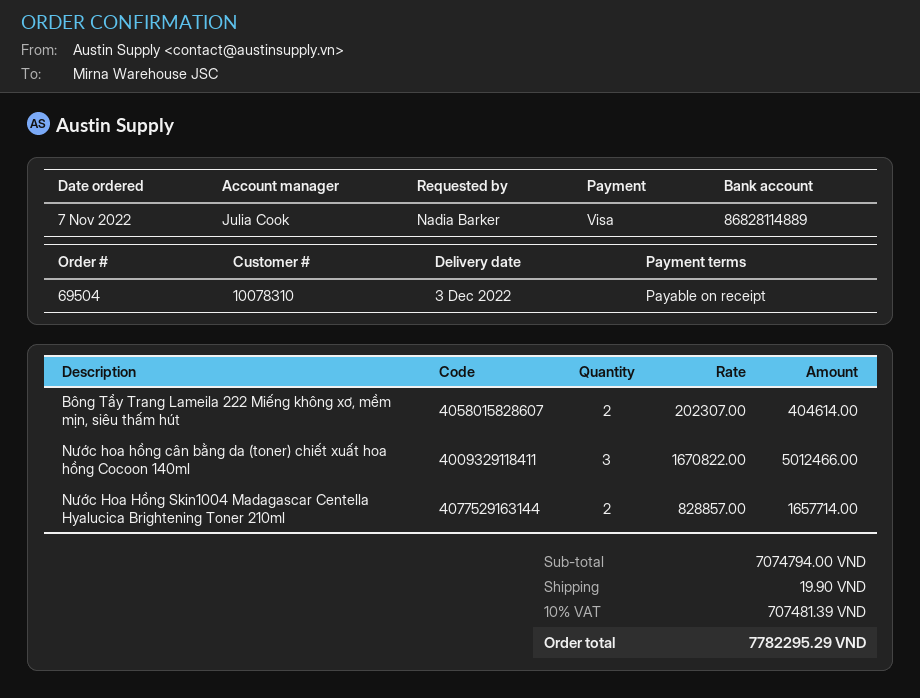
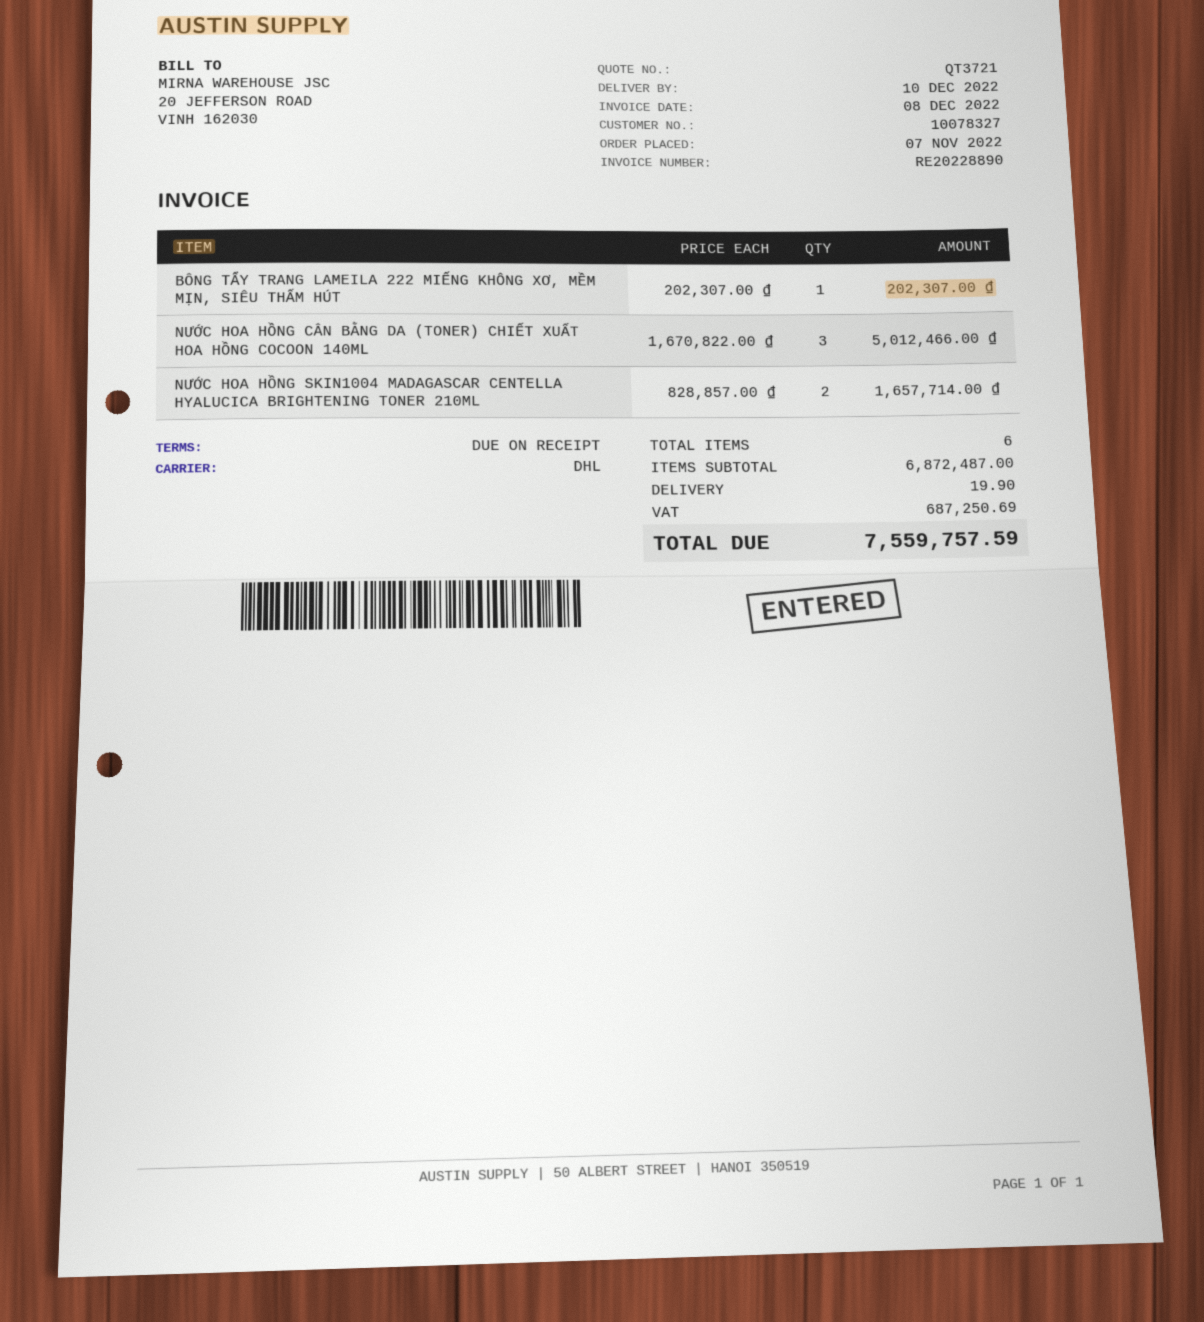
delivery date: 2022-12-03 -> 2022-12-10
customer number: 10078310 -> 10078327
Bông Tẩy Trang Lameila 222 Miếng không xơ, mềm mịn, siêu thấm hút: 2 x 202307.00 = 404614.00 -> 1 x 202307.00 = 202307.00
subtotal: 7074794.00 -> 6872487.00
tax: 707481.39 -> 687250.69
total: 7782295.29 -> 7559757.59

